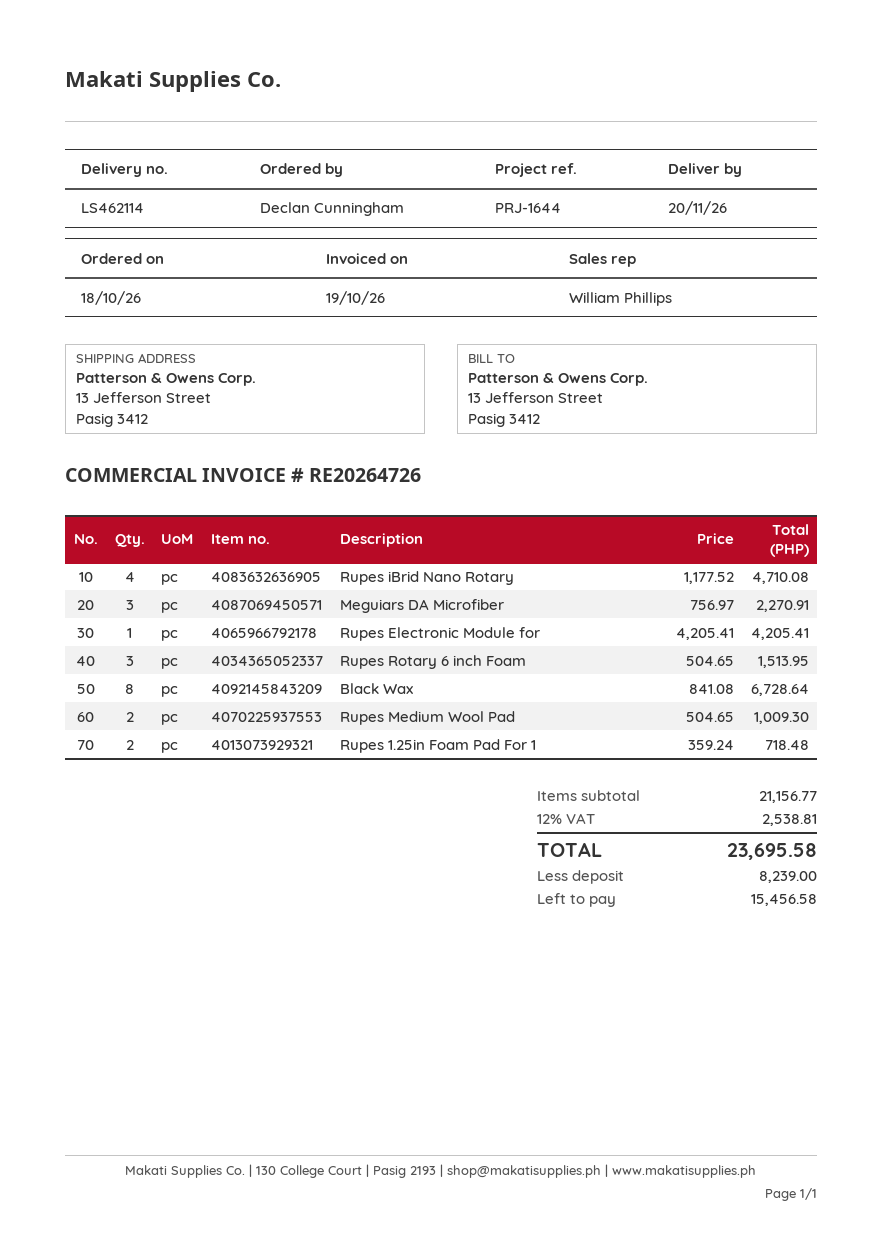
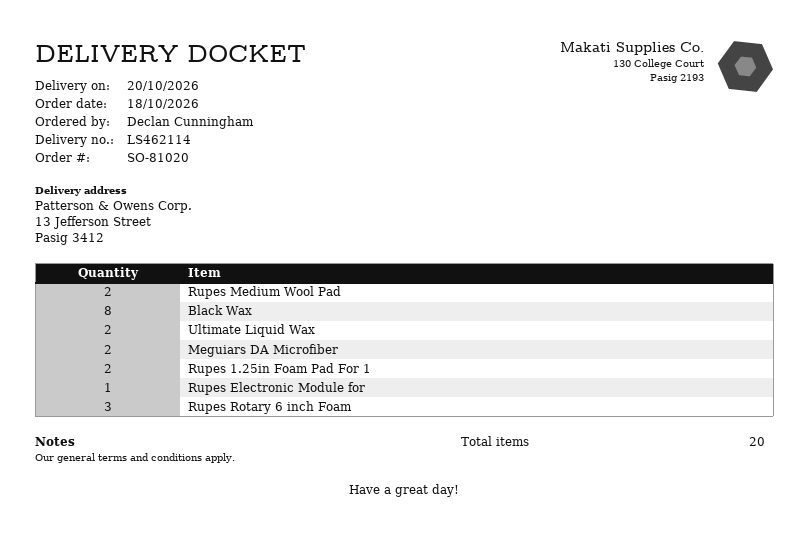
delivery date: 2026-11-20 -> 2026-10-20
Rupes iBrid Nano Rotary: 4 -> none
Meguiars DA Microfiber: 3 -> 2
Ultimate Liquid Wax: none -> 2

